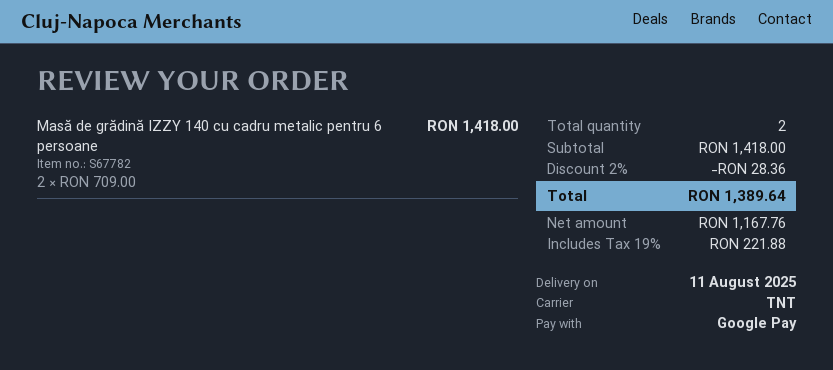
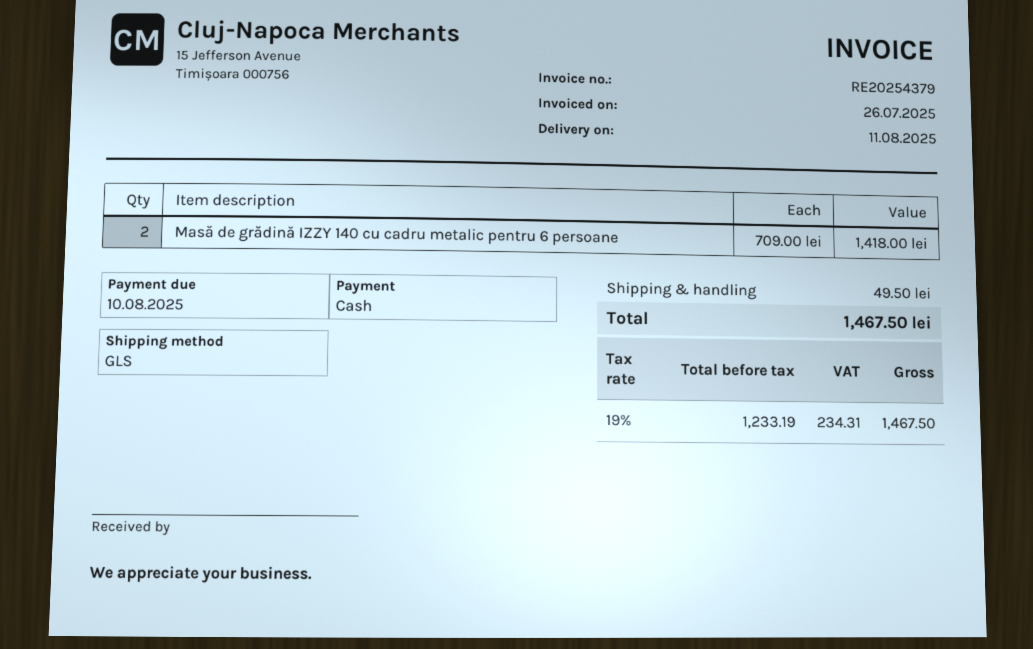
payment method: Google Pay -> cash
shipping method: TNT -> GLS
discount: 2% = 28.36 -> none
shipping: none -> 49.50
net: 1167.76 -> 1233.19
tax: 19% = 221.88 -> 19% = 234.31
total: 1389.64 -> 1467.50

